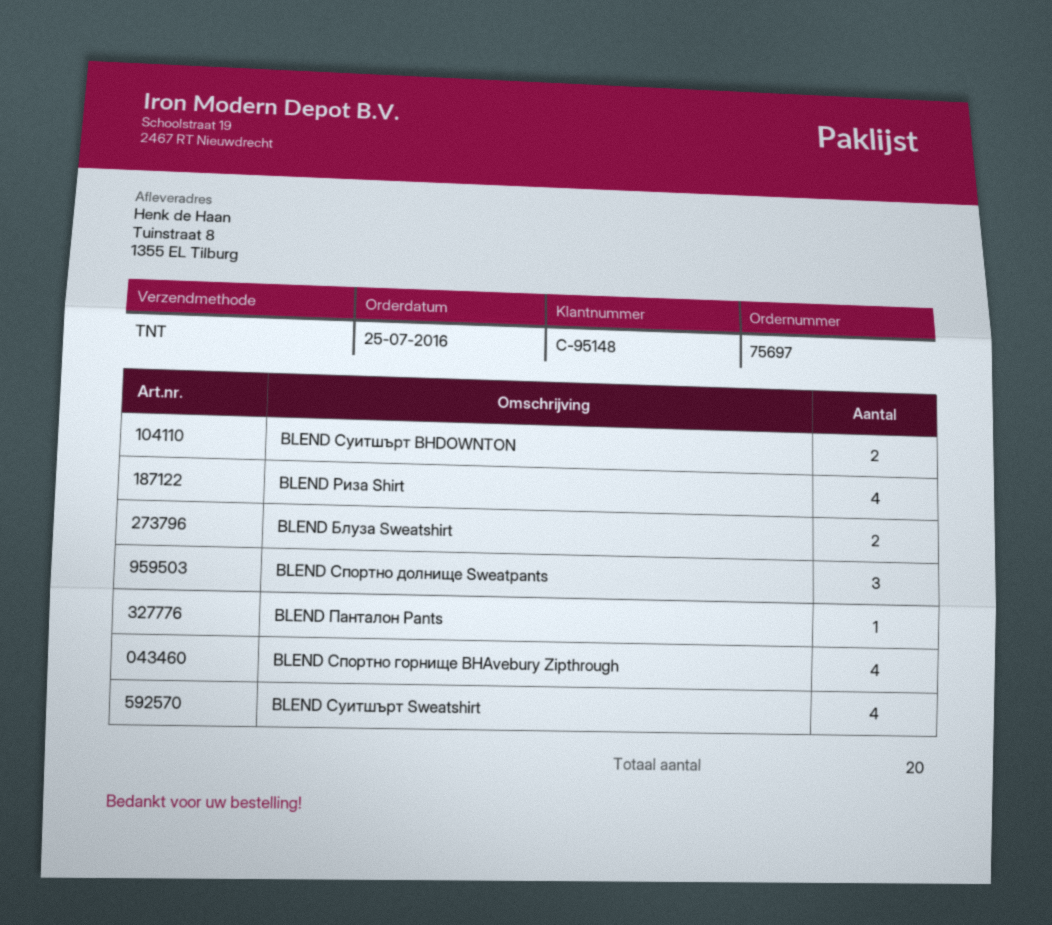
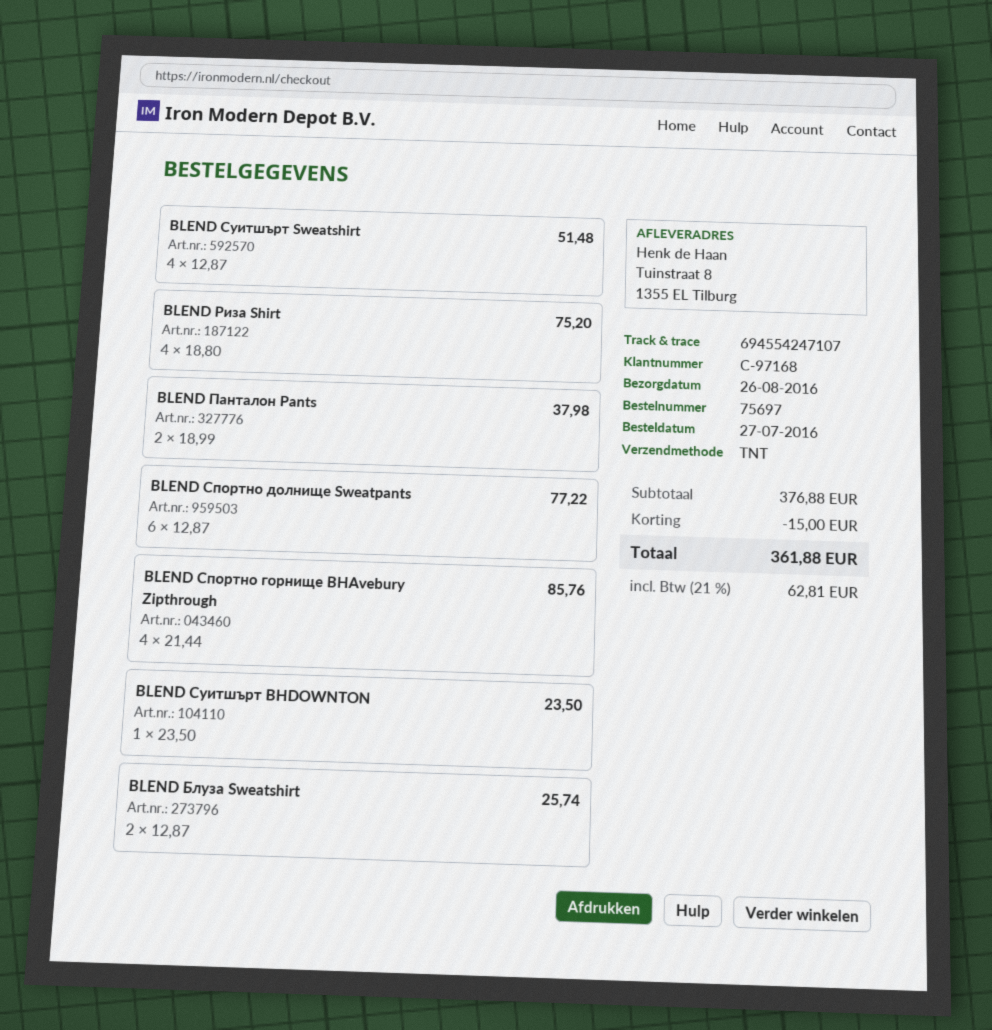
order date: 2016-07-25 -> 2016-07-27
customer number: C-95148 -> C-97168
BLEND Суитшърт BHDOWNTON: 2 -> 1
BLEND Спортно долнище Sweatpants: 3 -> 6
BLEND Панталон Pants: 1 -> 2

